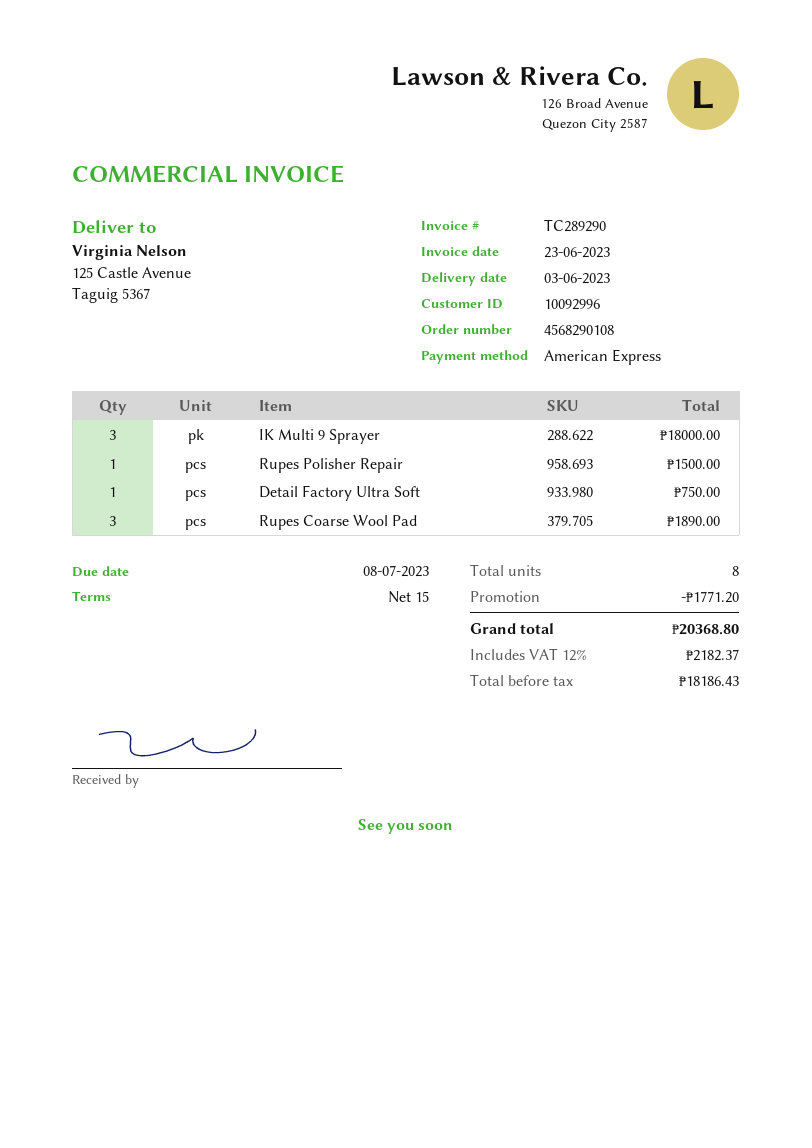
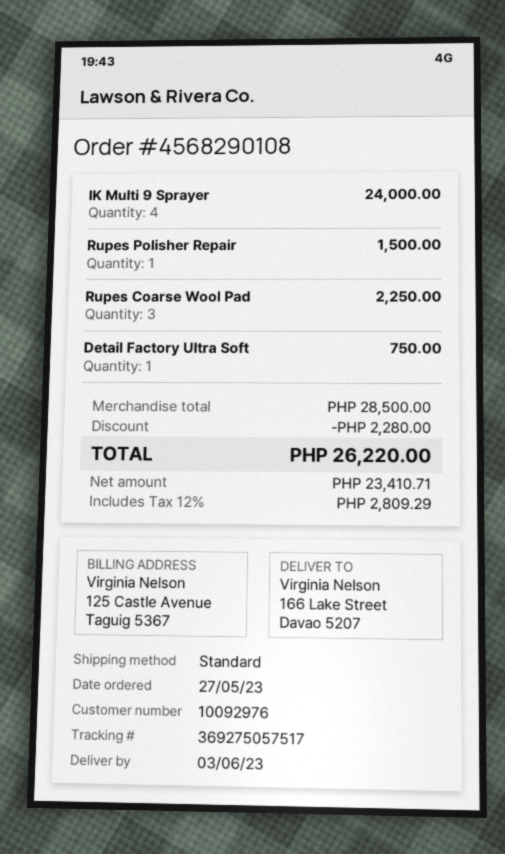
customer number: 10092996 -> 10092976
ship to: 125 Castle Avenue, Taguig 5367 -> 166 Lake Street, Davao 5207
IK Multi 9 Sprayer: 3 for 18000.00 -> 4 for 24000.00
Rupes Coarse Wool Pad: 3 for 1890.00 -> 3 for 2250.00
discount: 1771.20 -> 2280.00
net: 18186.43 -> 23410.71
tax: 12% = 2182.37 -> 12% = 2809.29
total: 20368.80 -> 26220.00

